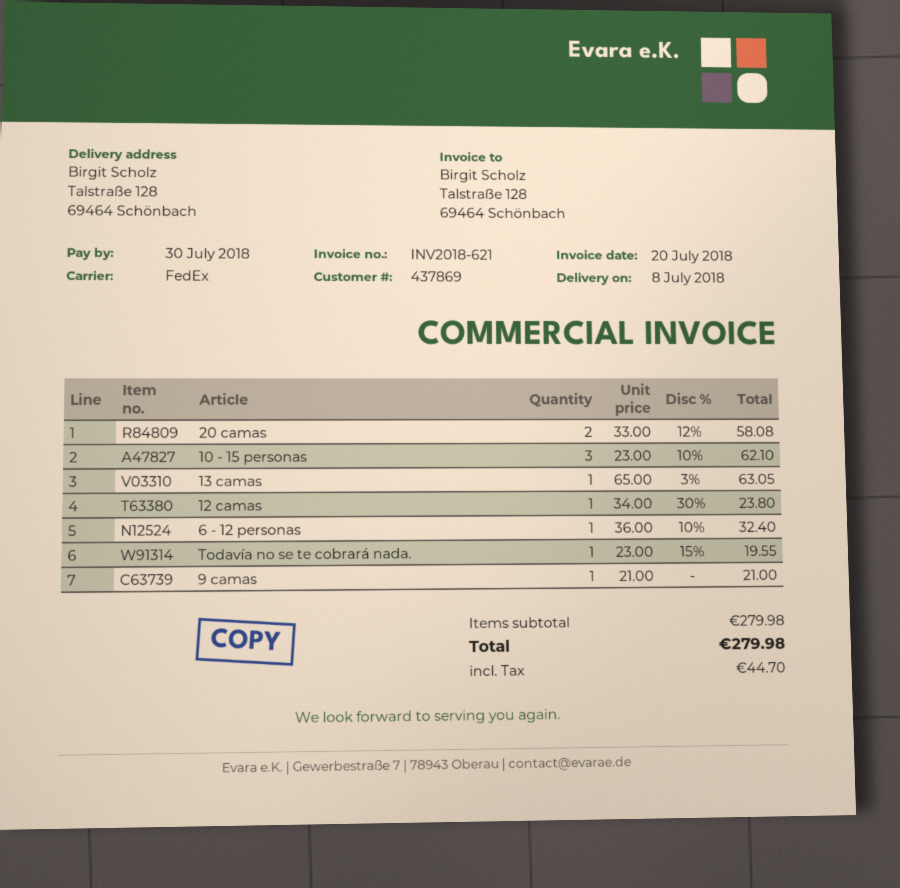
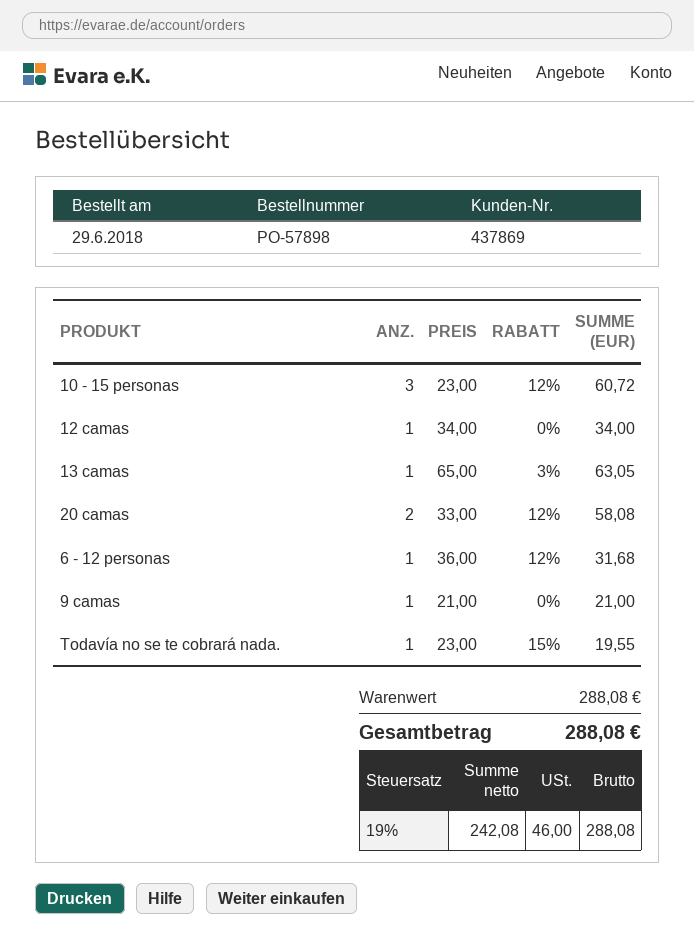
10 - 15 personas: 3 x 23.00 - 10% = 62.10 -> 3 x 23.00 - 12% = 60.72
12 camas: 1 x 34.00 - 30% = 23.80 -> 1 x 34.00 = 34.00
6 - 12 personas: 1 x 36.00 - 10% = 32.40 -> 1 x 36.00 - 12% = 31.68
subtotal: 279.98 -> 288.08
tax: 44.70 -> 46.00
total: 279.98 -> 288.08

